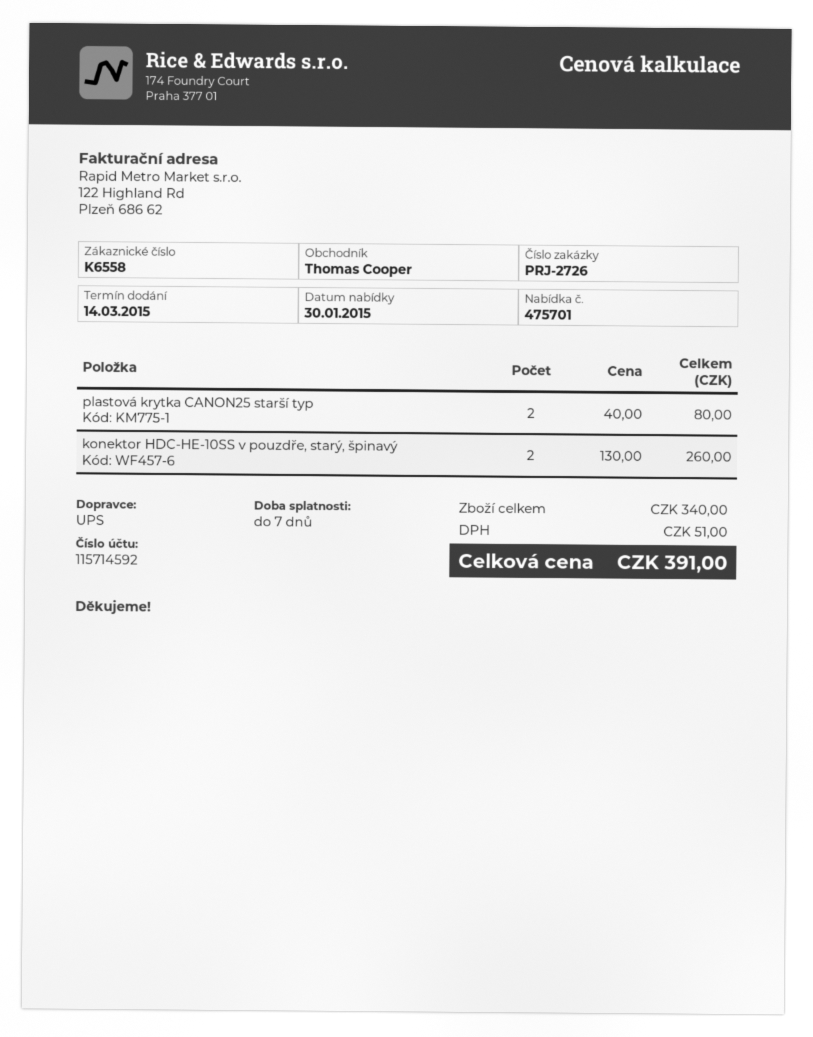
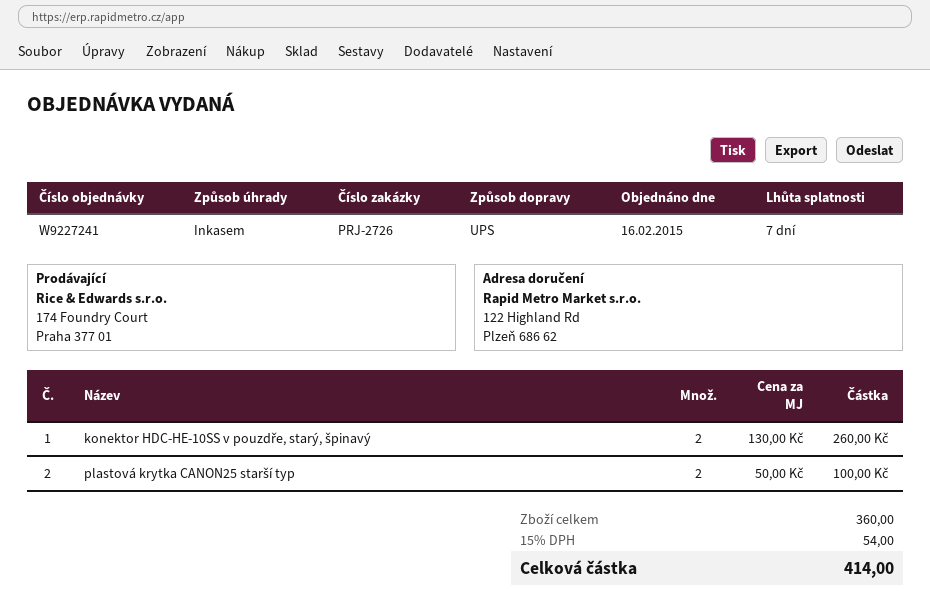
plastová krytka CANON25 starší typ: 2 x 40.00 = 80.00 -> 2 x 50.00 = 100.00
subtotal: 340.00 -> 360.00
tax: 51.00 -> 54.00
total: 391.00 -> 414.00

